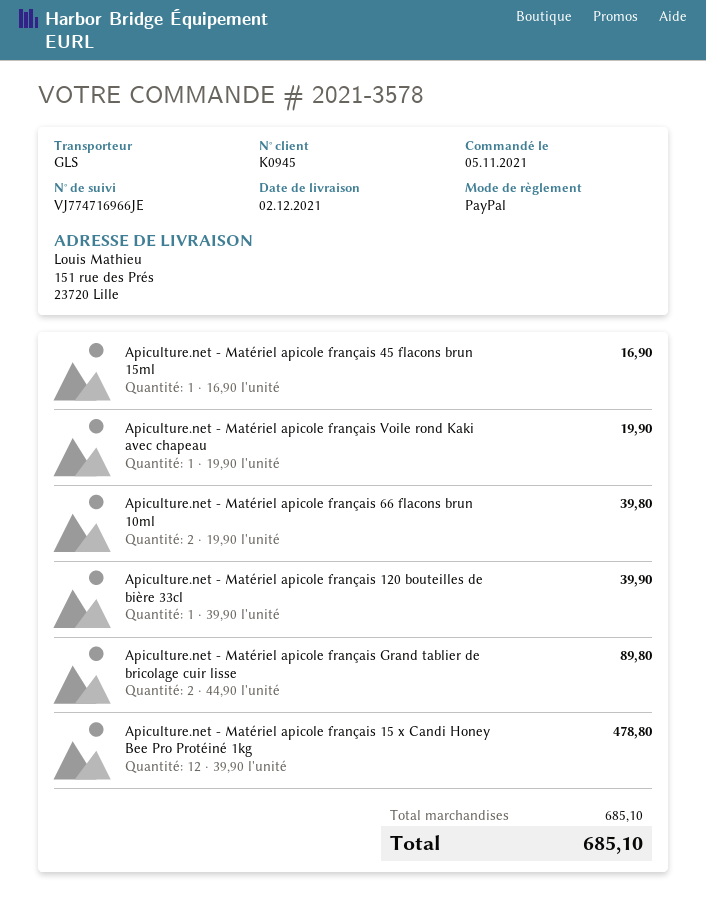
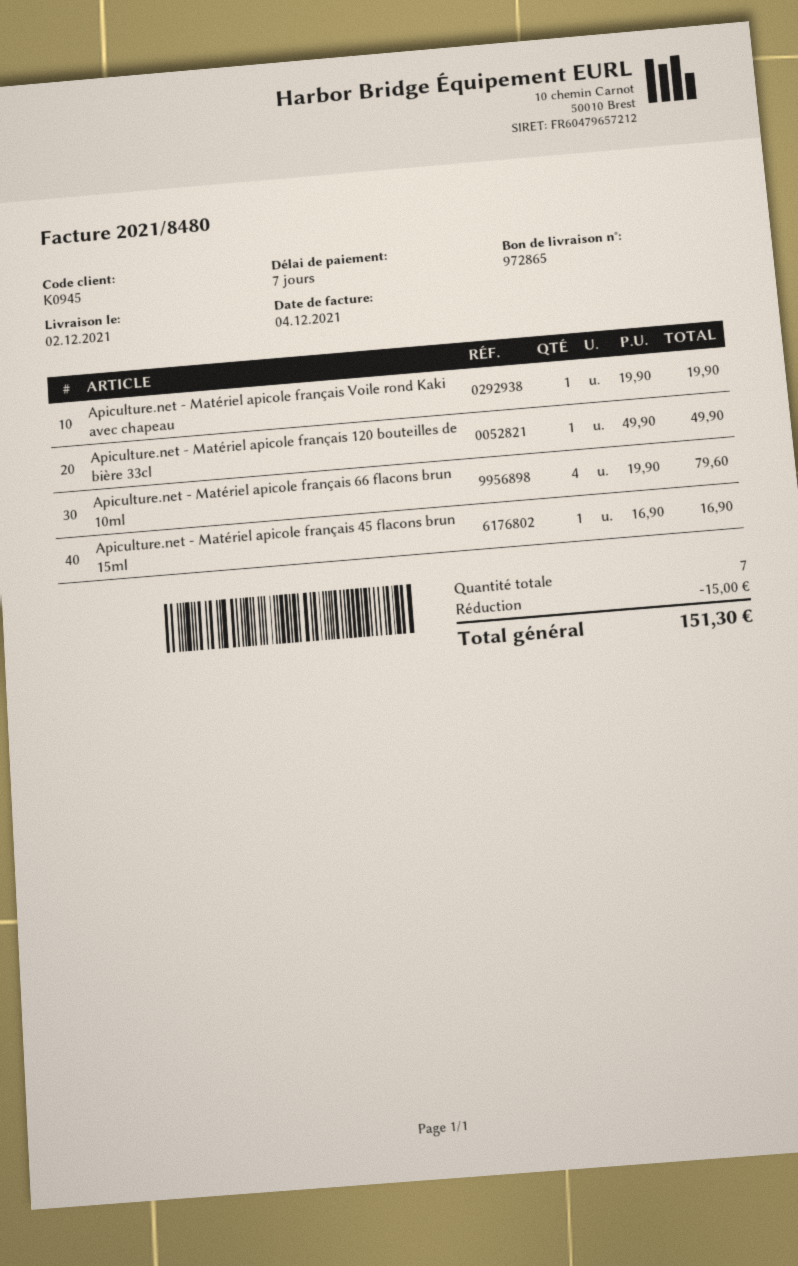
Apiculture.net - Matériel apicole français 66 flacons brun 10ml: 2 x 19.90 = 39.80 -> 4 x 19.90 = 79.60
Apiculture.net - Matériel apicole français 120 bouteilles de bière 33cl: 1 x 39.90 = 39.90 -> 1 x 49.90 = 49.90
Apiculture.net - Matériel apicole français Grand tablier de bricolage cuir lisse: 2 x 44.90 = 89.80 -> none
Apiculture.net - Matériel apicole français 15 x Candi Honey Bee Pro Protéiné 1kg: 12 x 39.90 = 478.80 -> none
discount: none -> 15.00
total: 685.10 -> 151.30

